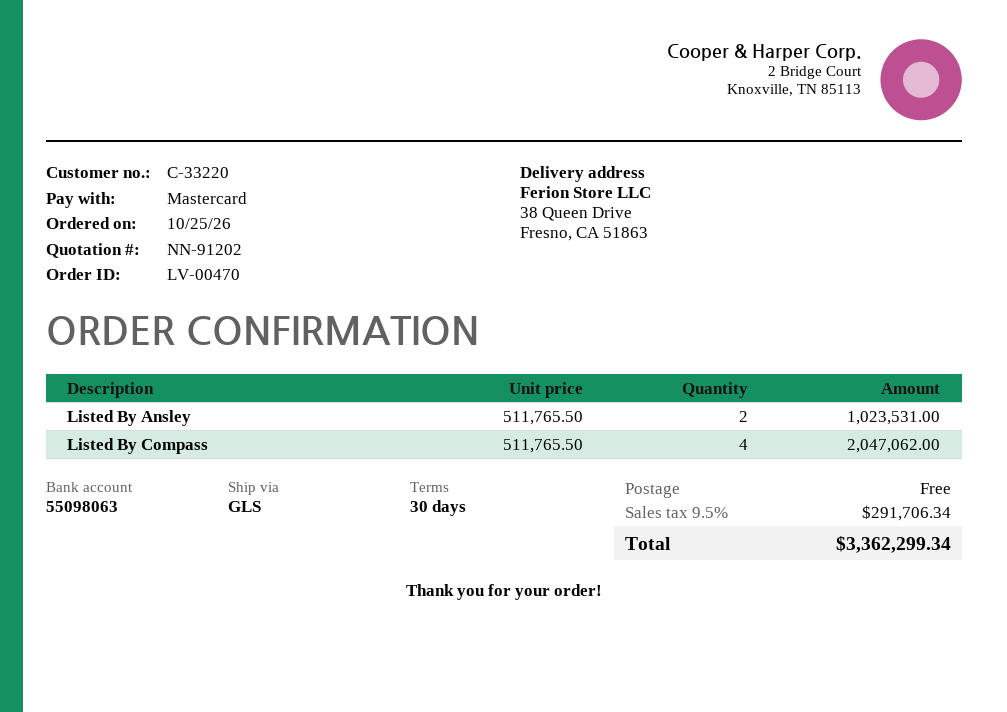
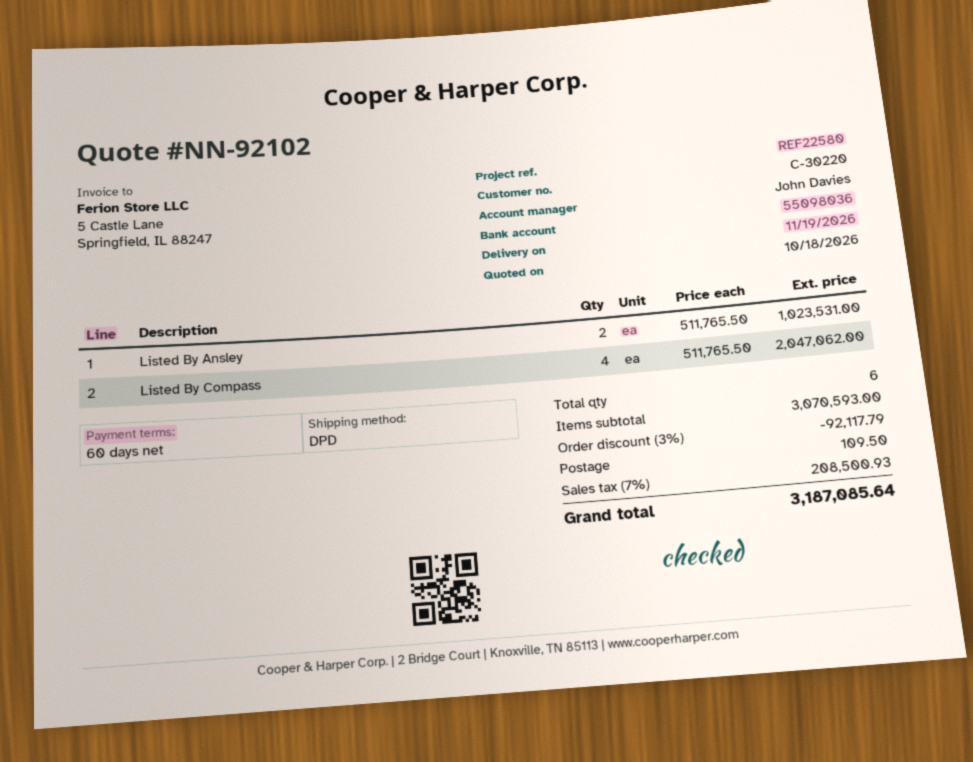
quote number: NN-91202 -> NN-92102
payment terms: 30 days -> 60 days
customer number: C-33220 -> C-30220
bank account: 55098063 -> 55098036
shipping method: GLS -> DPD
discount: none -> 3% = 92117.79
shipping: 0.00 -> 109.50
tax: 9.5% = 291706.34 -> 7% = 208500.93
total: 3362299.34 -> 3187085.64

